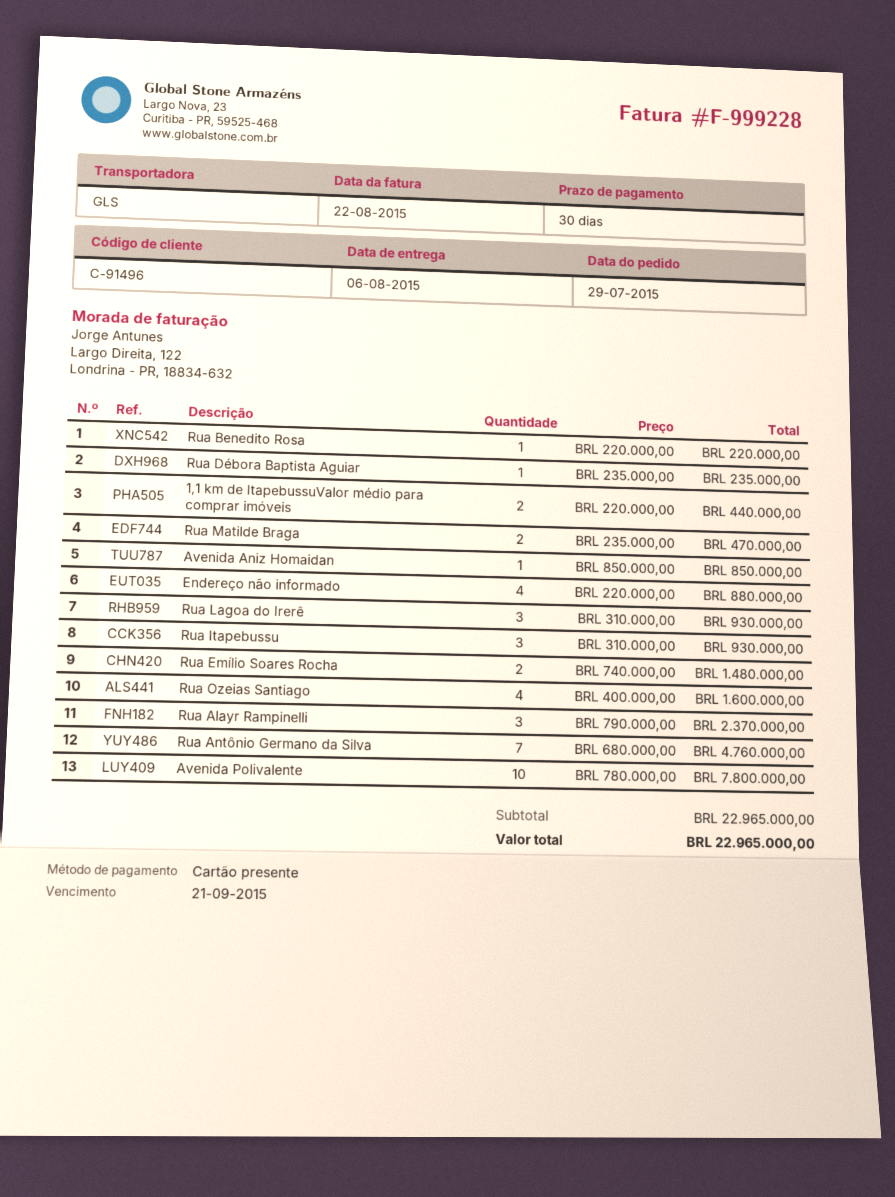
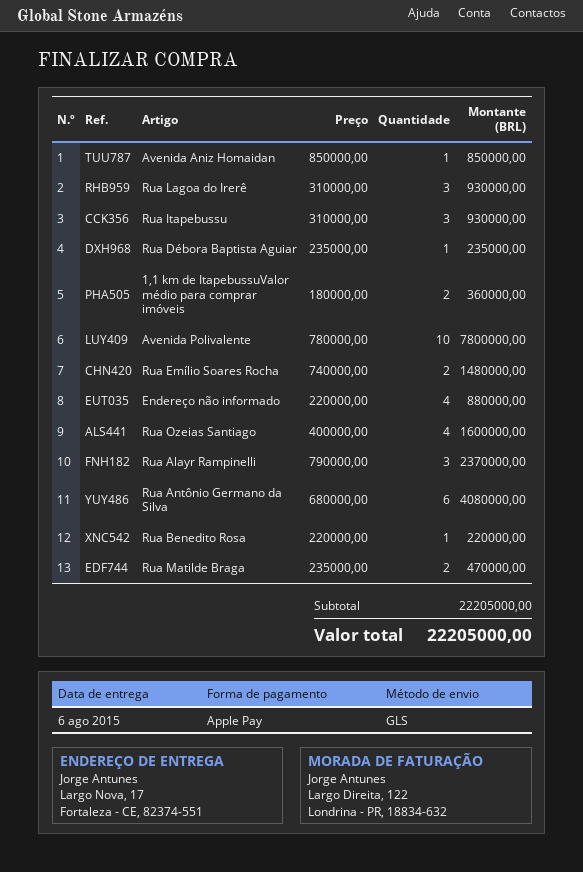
payment method: gift card -> Apple Pay
1,1 km de ItapebussuValor médio para comprar imóveis: 2 x 220000.00 = 440000.00 -> 2 x 180000.00 = 360000.00
Rua Antônio Germano da Silva: 7 x 680000.00 = 4760000.00 -> 6 x 680000.00 = 4080000.00
subtotal: 22965000.00 -> 22205000.00
total: 22965000.00 -> 22205000.00

